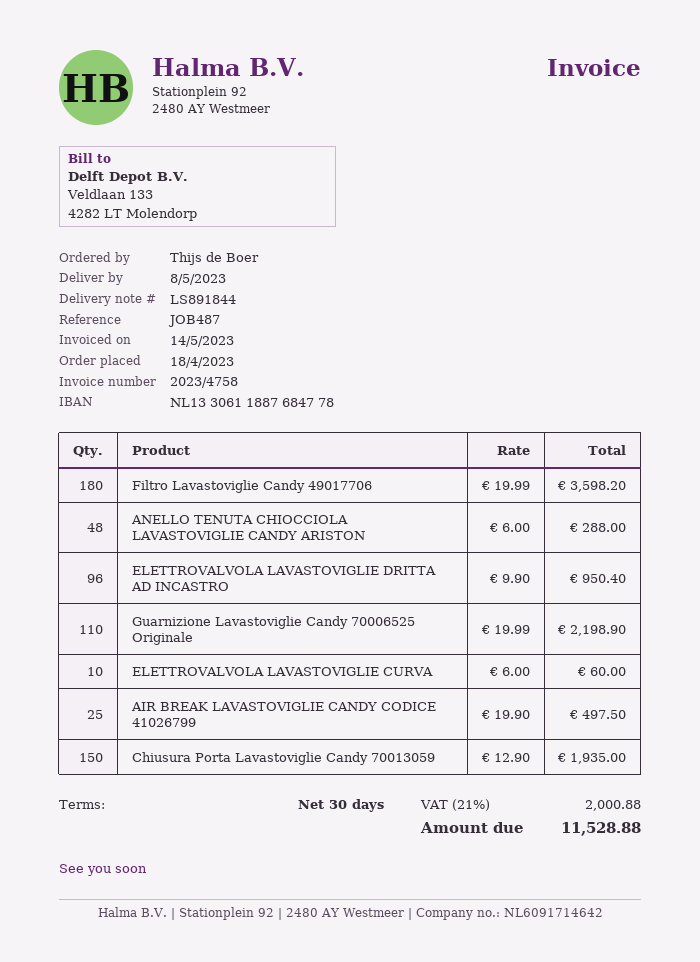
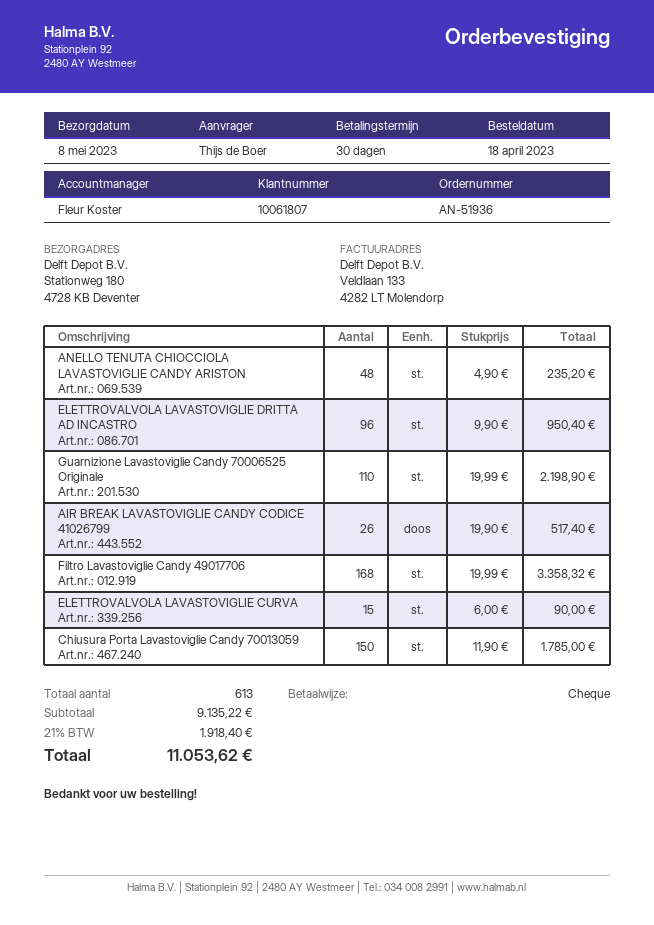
Filtro Lavastoviglie Candy 49017706: 180 x 19.99 = 3598.20 -> 168 x 19.99 = 3358.32
ANELLO TENUTA CHIOCCIOLA LAVASTOVIGLIE CANDY ARISTON: 48 x 6.00 = 288.00 -> 48 x 4.90 = 235.20
ELETTROVALVOLA LAVASTOVIGLIE CURVA: 10 x 6.00 = 60.00 -> 15 x 6.00 = 90.00
AIR BREAK LAVASTOVIGLIE CANDY CODICE 41026799: 25 x 19.90 = 497.50 -> 26 x 19.90 = 517.40
Chiusura Porta Lavastoviglie Candy 70013059: 150 x 12.90 = 1935.00 -> 150 x 11.90 = 1785.00
tax: 21% = 2000.88 -> 21% = 1918.40
total: 11528.88 -> 11053.62

